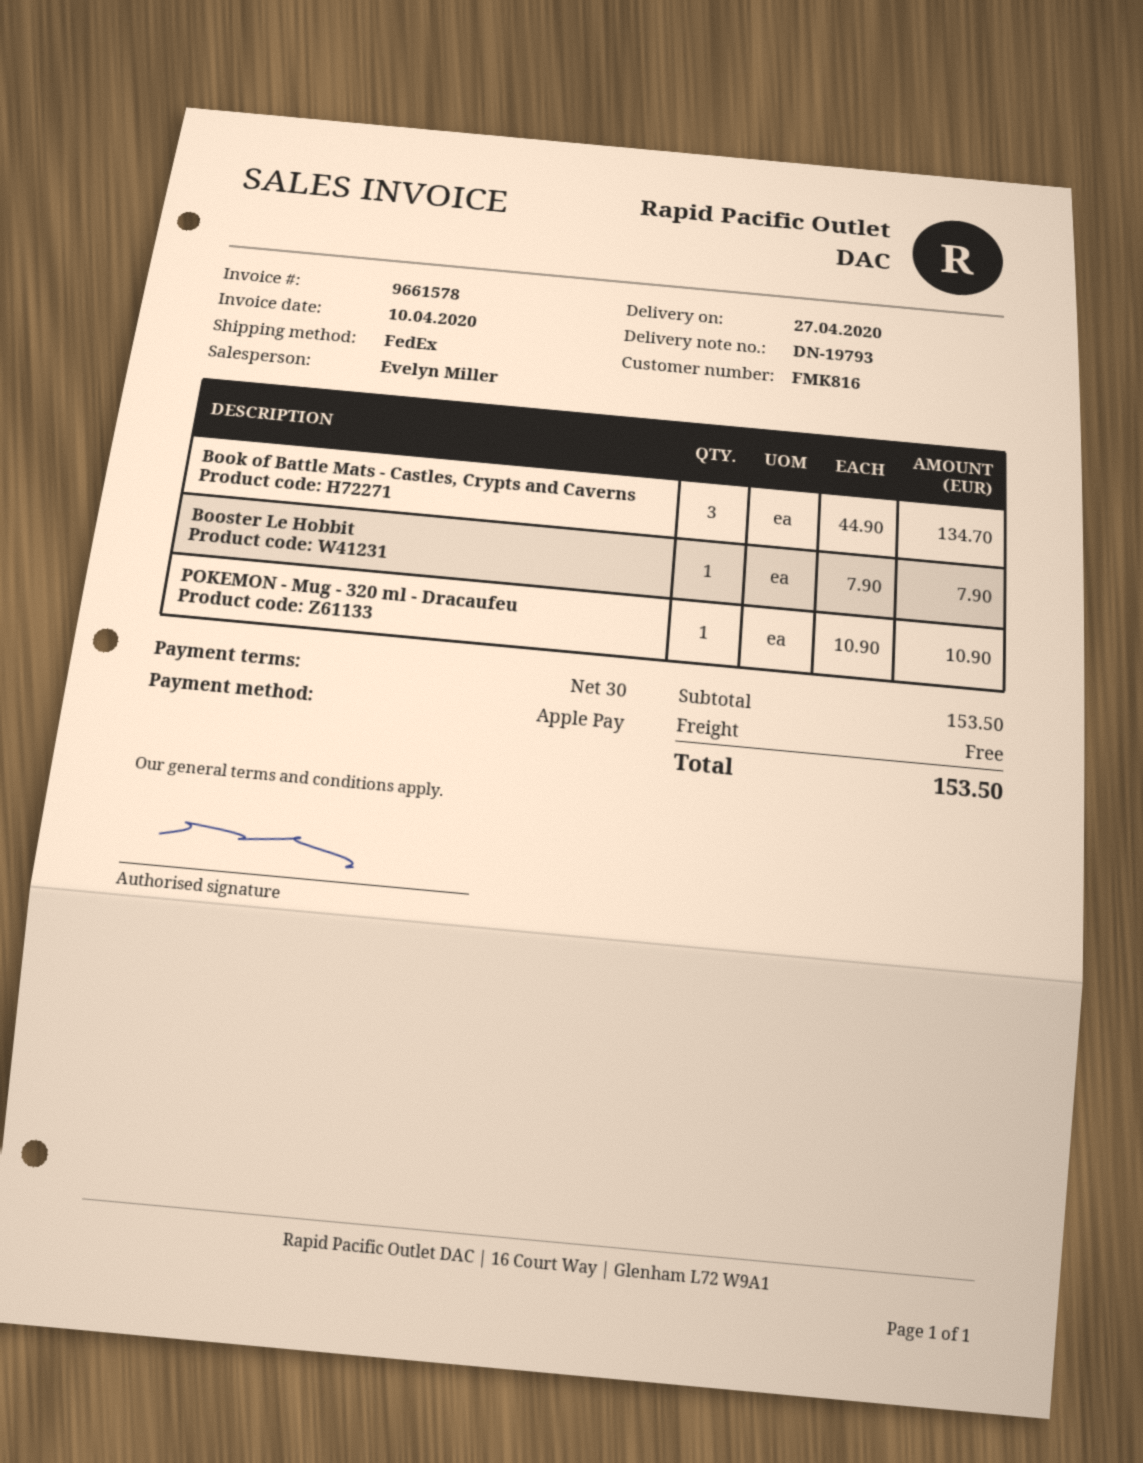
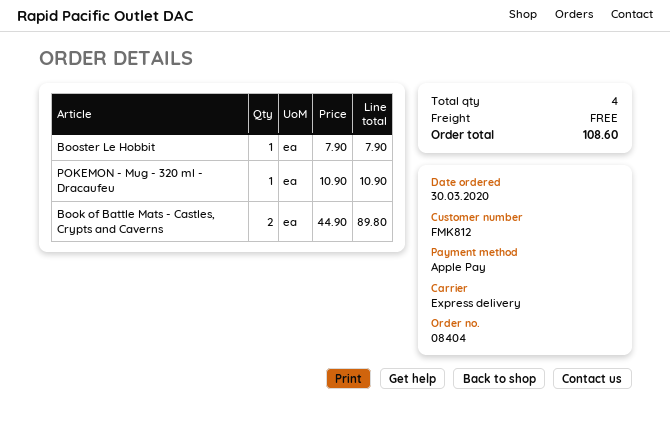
customer number: FMK816 -> FMK812
shipping method: FedEx -> express
Book of Battle Mats - Castles, Crypts and Caverns: 3 x 44.90 = 134.70 -> 2 x 44.90 = 89.80
total: 153.50 -> 108.60

